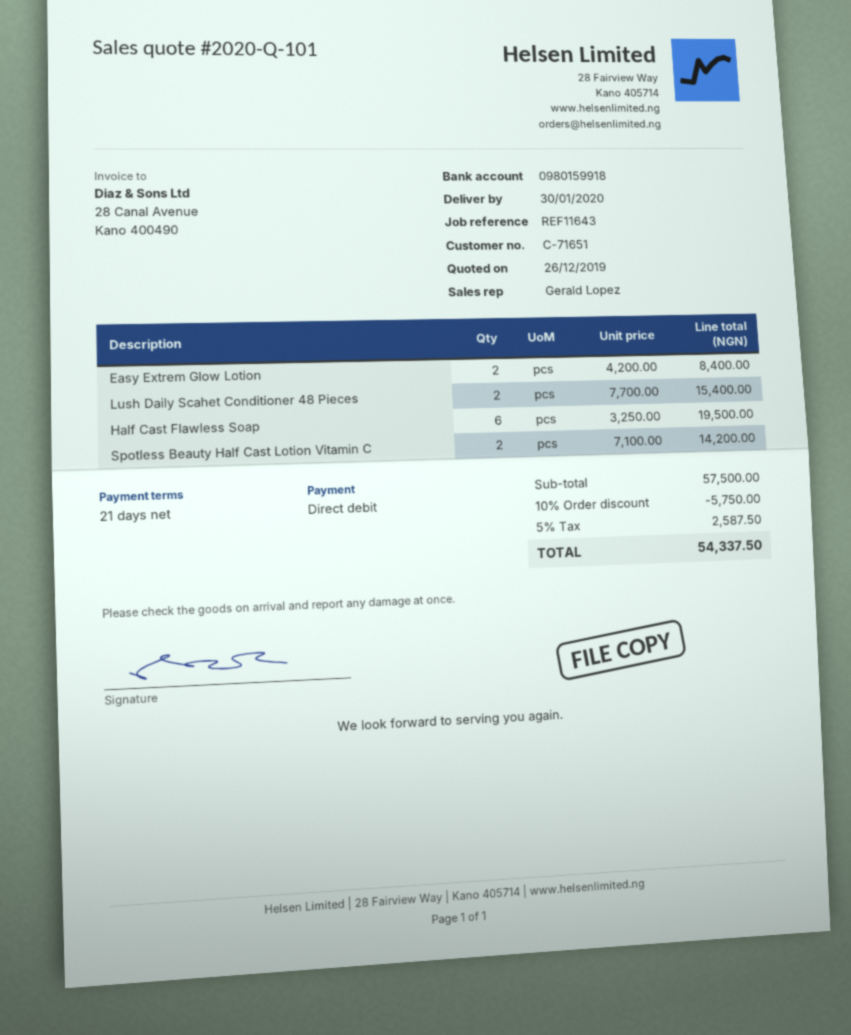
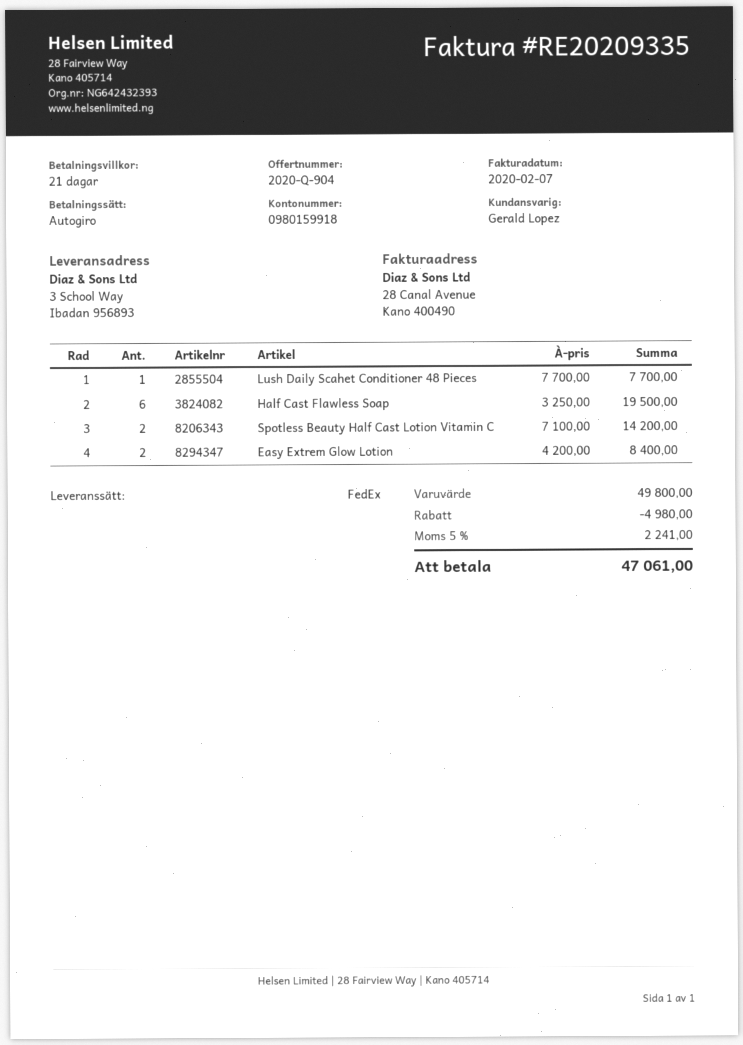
quote number: 2020-Q-101 -> 2020-Q-904
Lush Daily Scahet Conditioner 48 Pieces: 2 x 7700.00 = 15400.00 -> 1 x 7700.00 = 7700.00
subtotal: 57500.00 -> 49800.00
discount: 5750.00 -> 4980.00
tax: 5% = 2587.50 -> 5% = 2241.00
total: 54337.50 -> 47061.00

